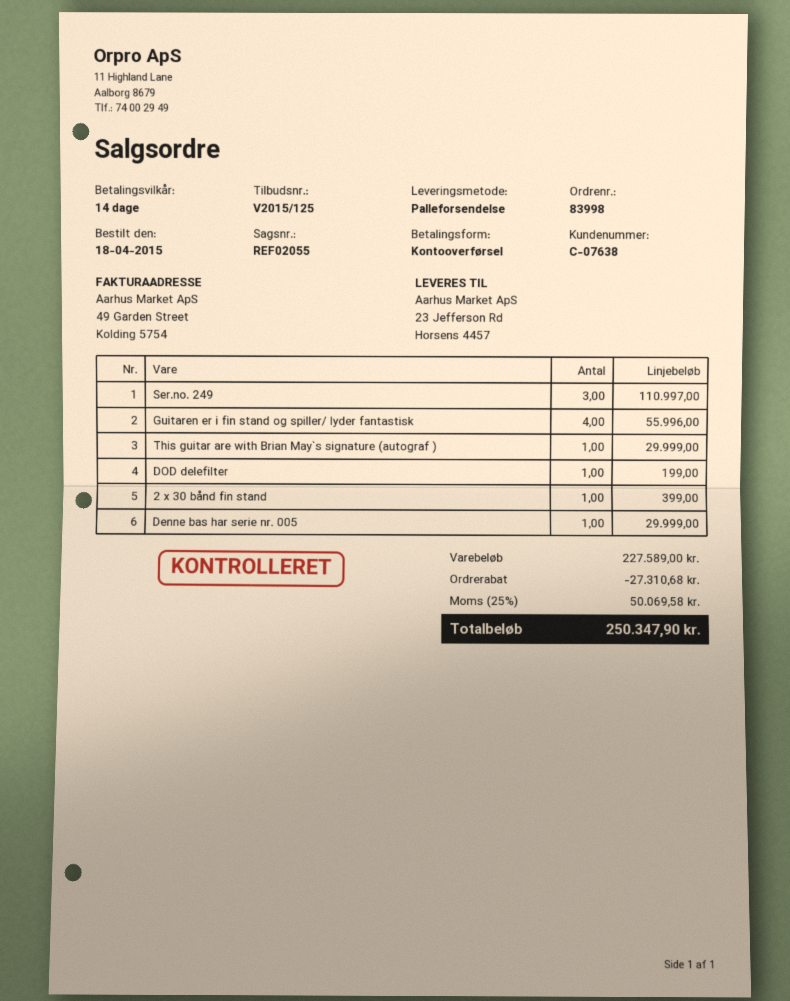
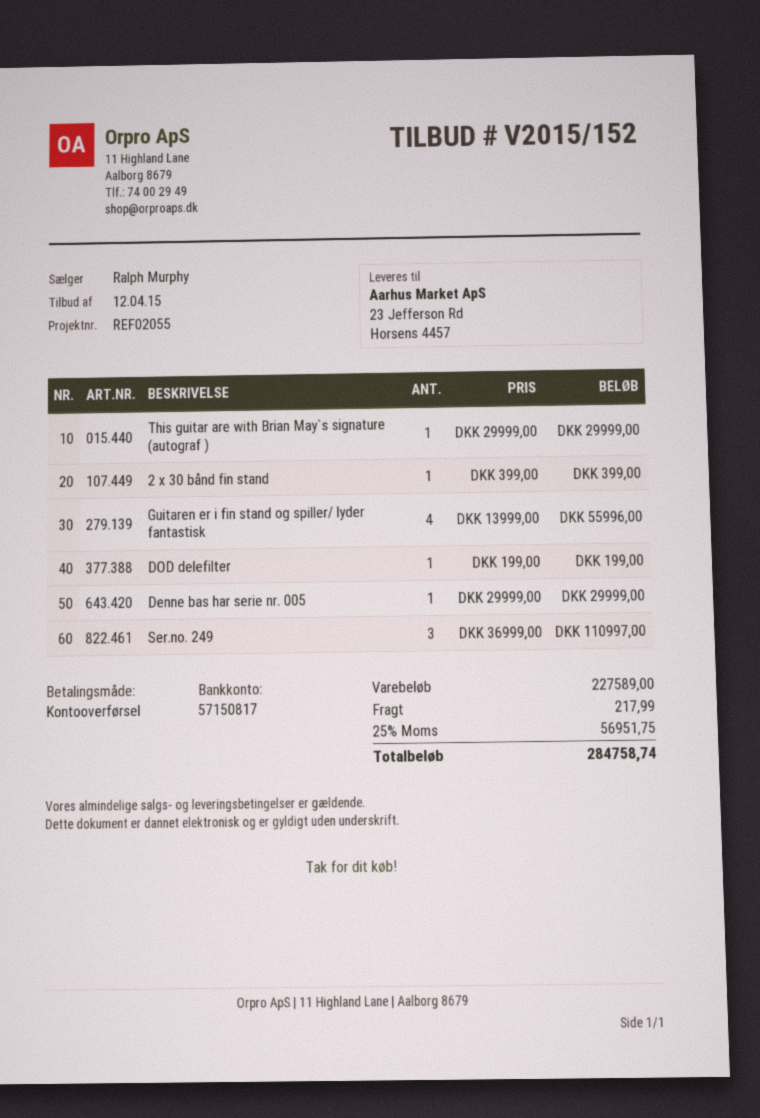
quote number: V2015/125 -> V2015/152
discount: 27310.68 -> none
shipping: none -> 217.99
tax: 25% = 50069.58 -> 25% = 56951.75
total: 250347.90 -> 284758.74

